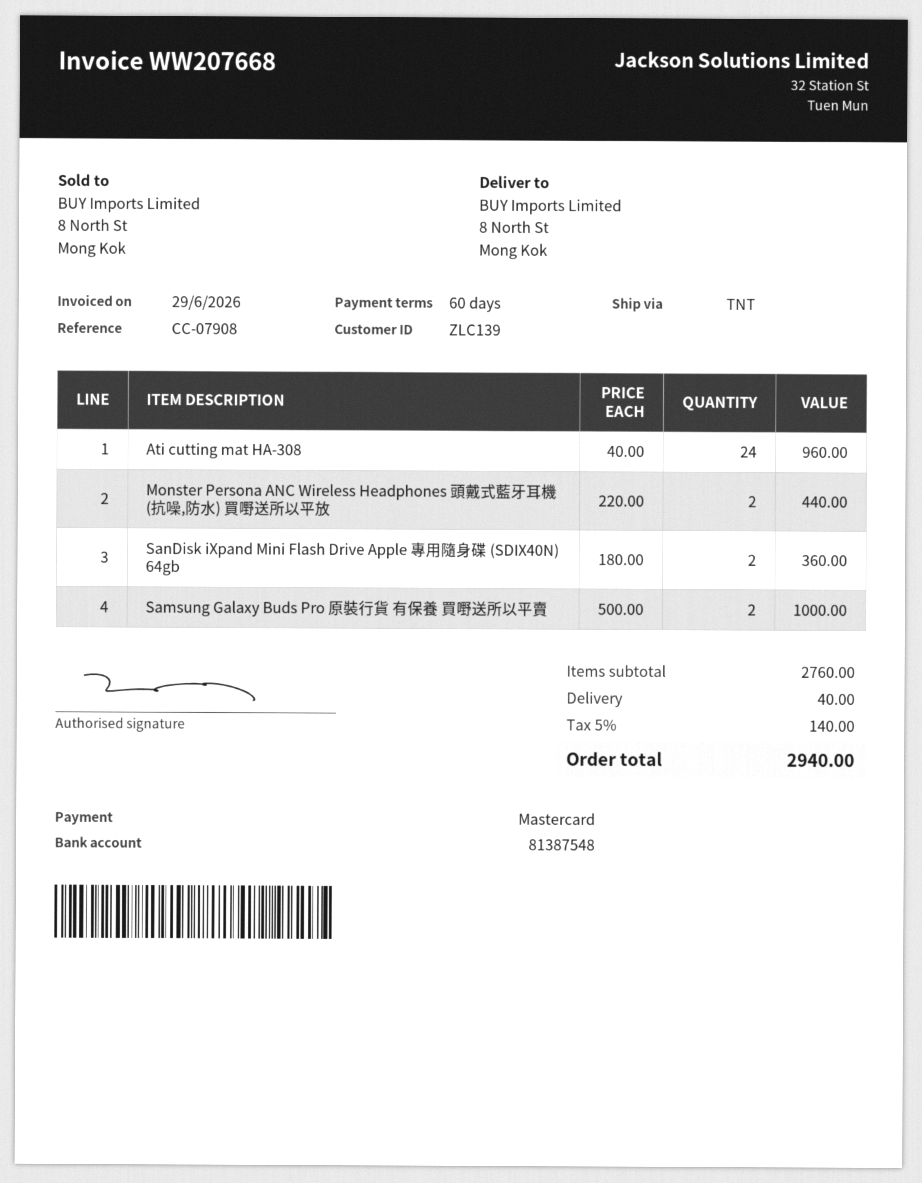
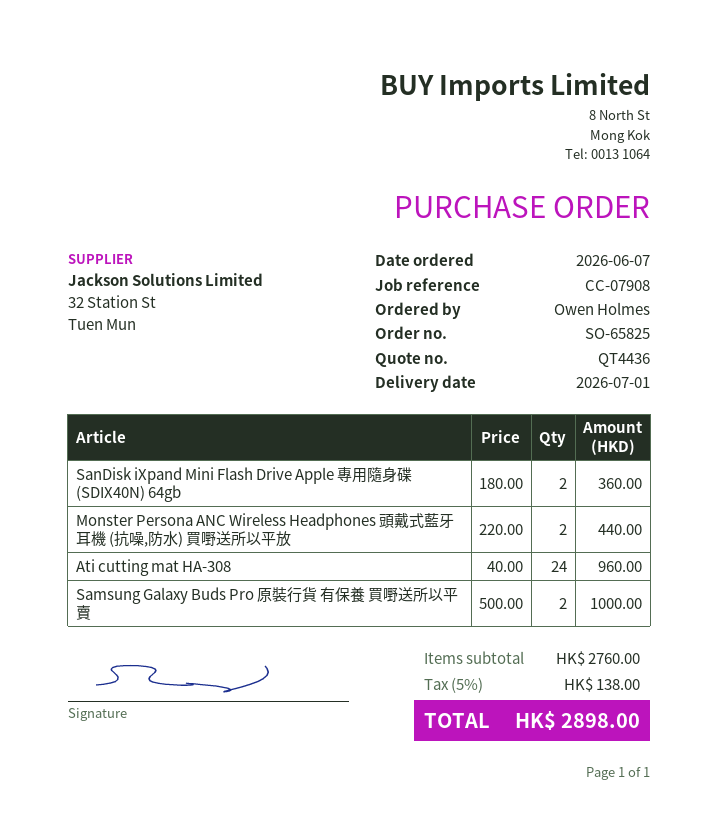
shipping: 40.00 -> none
tax: 5% = 140.00 -> 5% = 138.00
total: 2940.00 -> 2898.00

